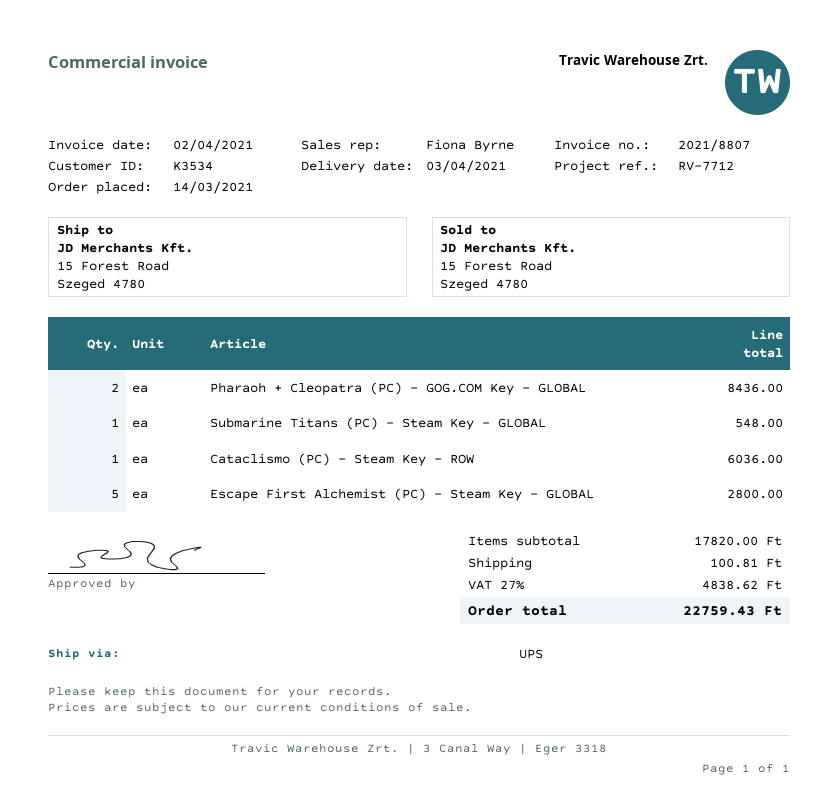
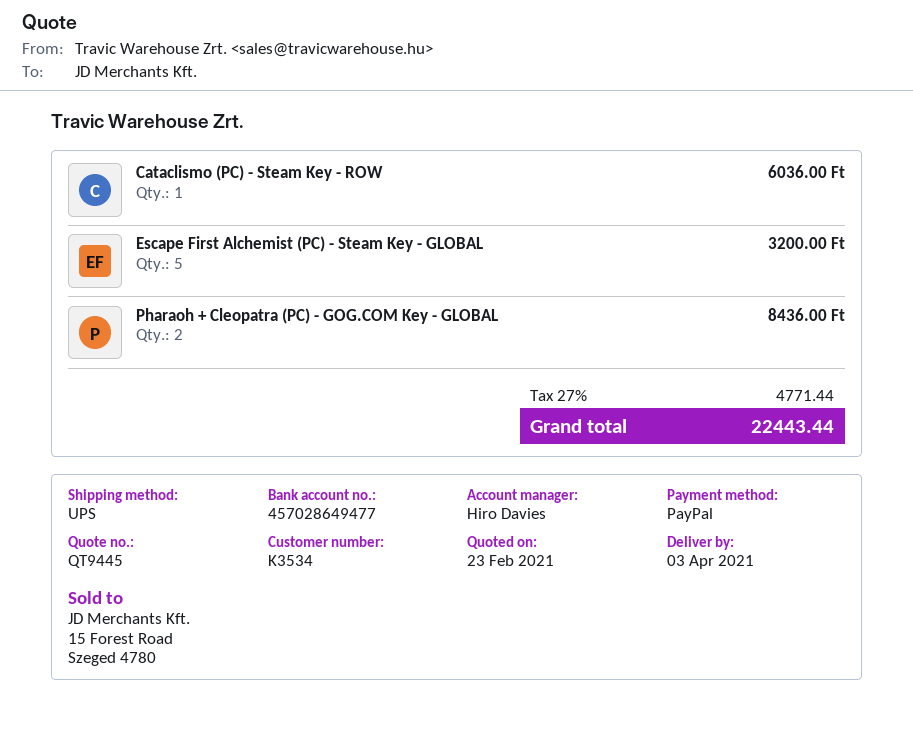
sales rep: Fiona Byrne -> Hiro Davies
Submarine Titans (PC) - Steam Key - GLOBAL: 1 for 548.00 -> none
Escape First Alchemist (PC) - Steam Key - GLOBAL: 5 for 2800.00 -> 5 for 3200.00
shipping: 100.81 -> none
tax: 27% = 4838.62 -> 27% = 4771.44
total: 22759.43 -> 22443.44

